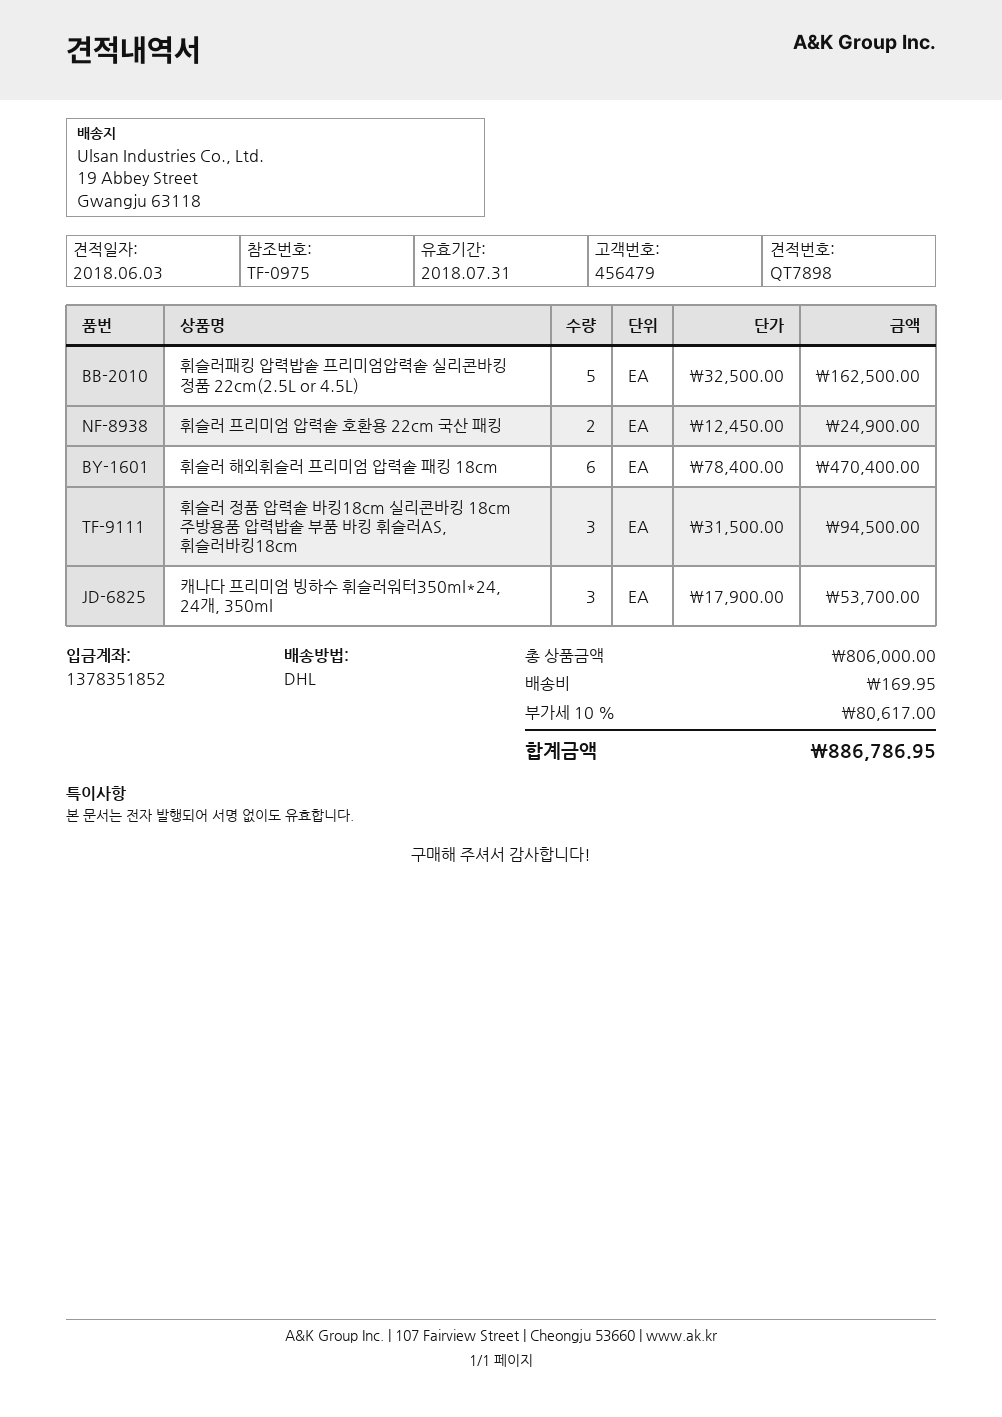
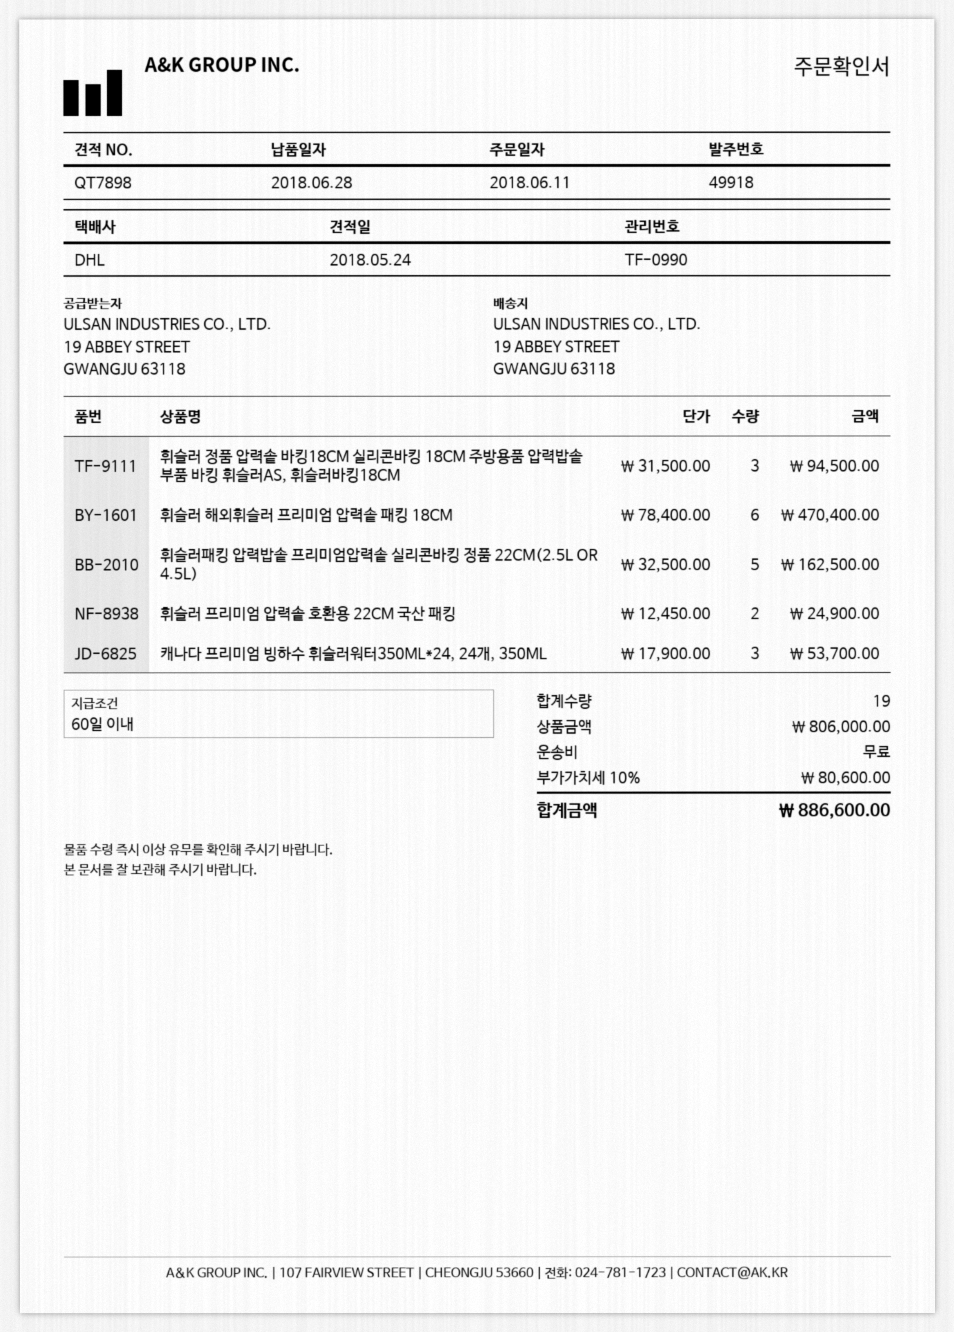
quote date: 2018-06-03 -> 2018-05-24
reference: TF-0975 -> TF-0990
shipping: 169.95 -> 0.00
tax: 10% = 80617.00 -> 10% = 80600.00
total: 886786.95 -> 886600.00

